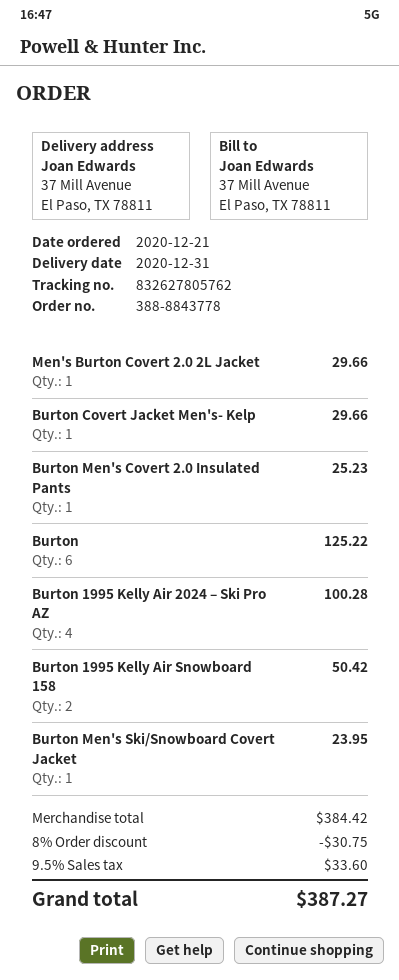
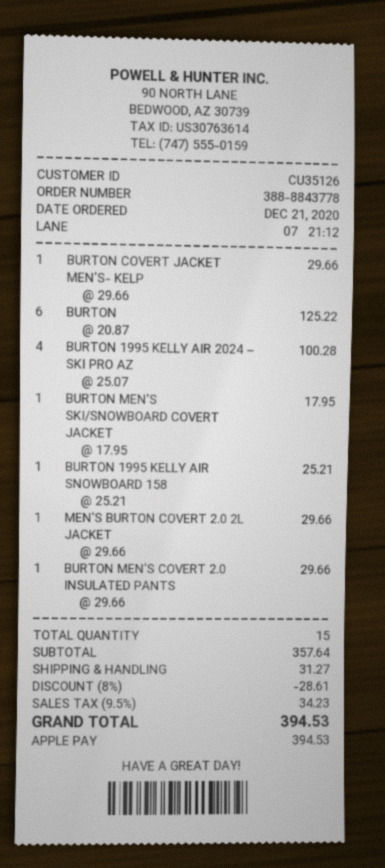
Burton Men's Covert 2.0 Insulated Pants: 1 for 25.23 -> 1 for 29.66
Burton 1995 Kelly Air Snowboard 158: 2 for 50.42 -> 1 for 25.21
Burton Men's Ski/Snowboard Covert Jacket: 1 for 23.95 -> 1 for 17.95
subtotal: 384.42 -> 357.64
discount: 8% = 30.75 -> 8% = 28.61
shipping: none -> 31.27
tax: 9.5% = 33.60 -> 9.5% = 34.23
total: 387.27 -> 394.53

